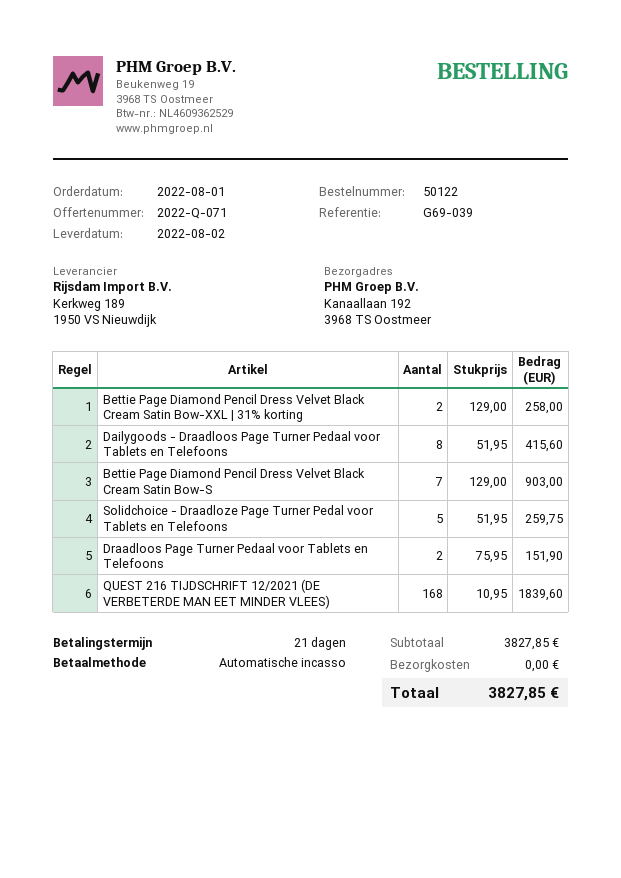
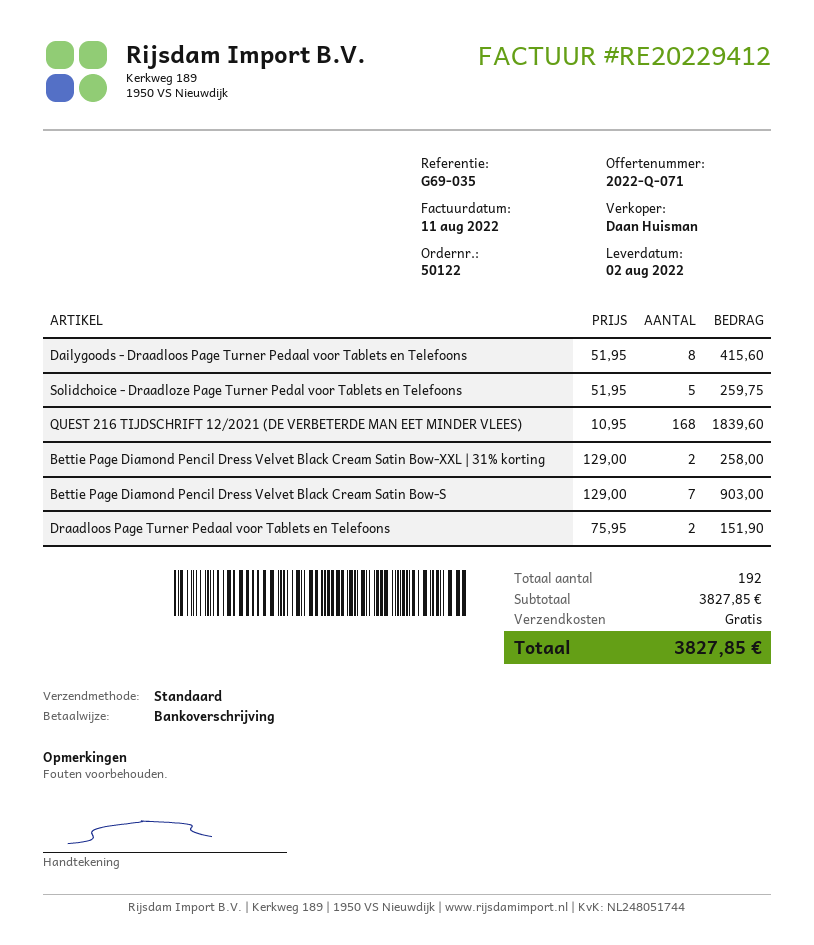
reference: G69-039 -> G69-035
payment method: direct debit -> bank transfer

